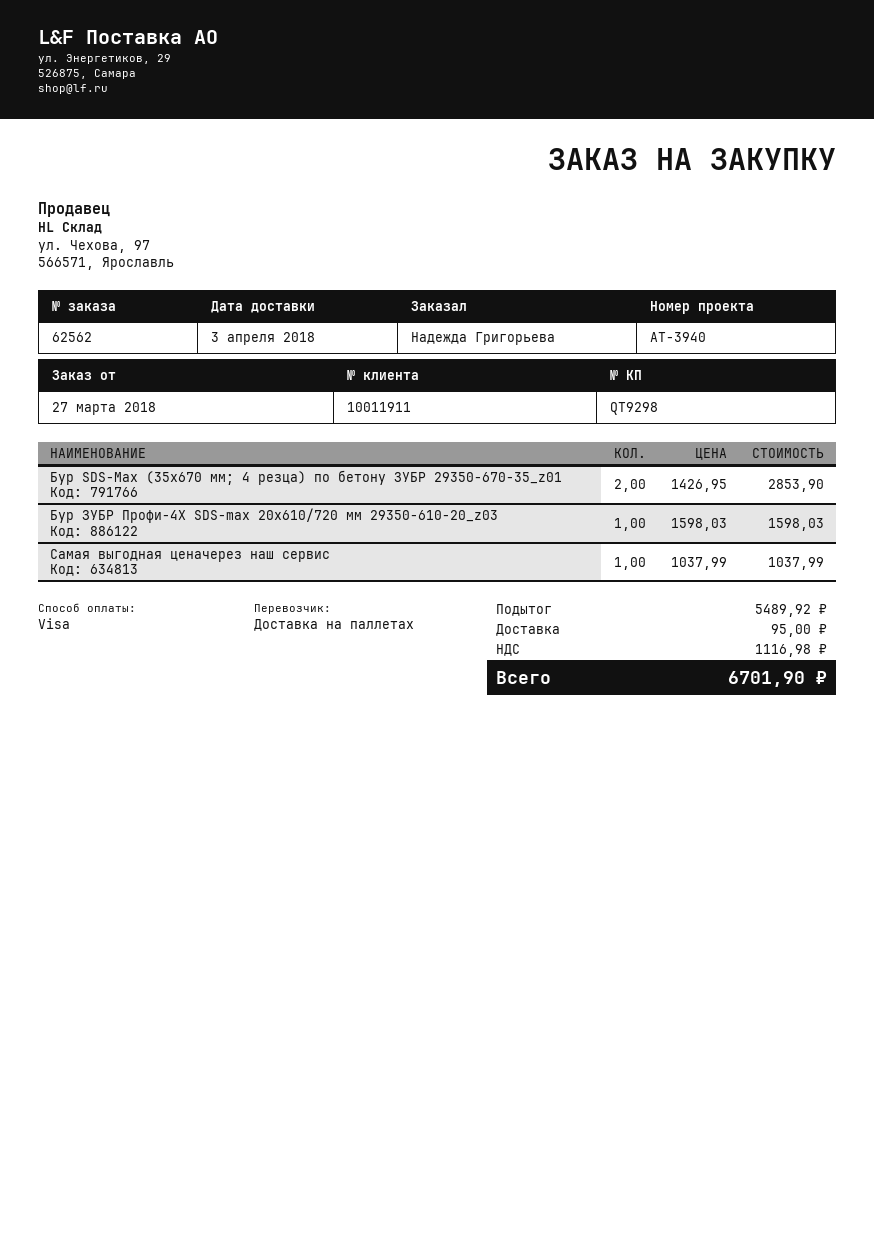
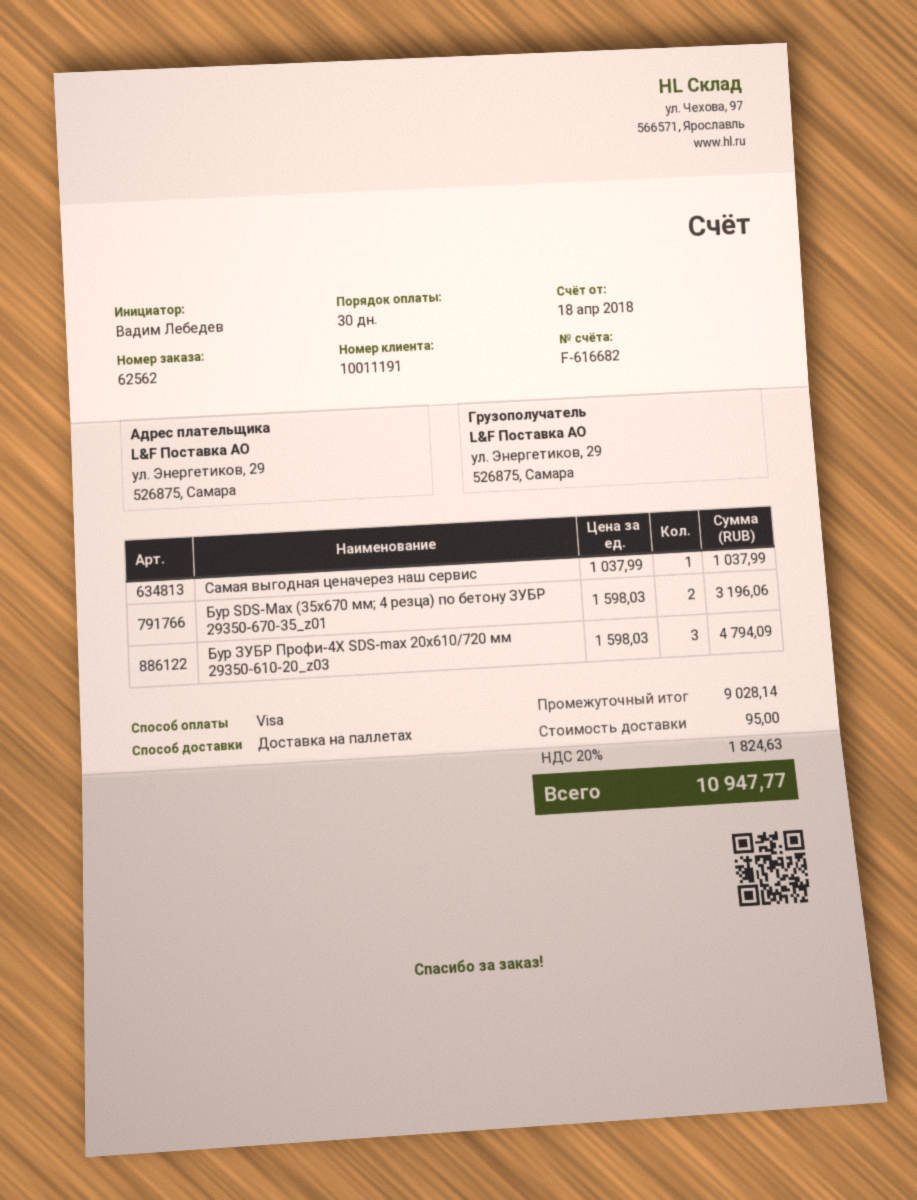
customer number: 10011911 -> 10011191
ordered by: Надежда Григорьева -> Вадим Лебедев
Бур SDS-Max (35х670 мм; 4 резца) по бетону ЗУБР 29350-670-35_z01: 2 x 1426.95 = 2853.90 -> 2 x 1598.03 = 3196.06
Бур ЗУБР Профи-4Х SDS-max 20x610/720 мм 29350-610-20_z03: 1 x 1598.03 = 1598.03 -> 3 x 1598.03 = 4794.09
subtotal: 5489.92 -> 9028.14
tax: 1116.98 -> 1824.63
total: 6701.90 -> 10947.77

